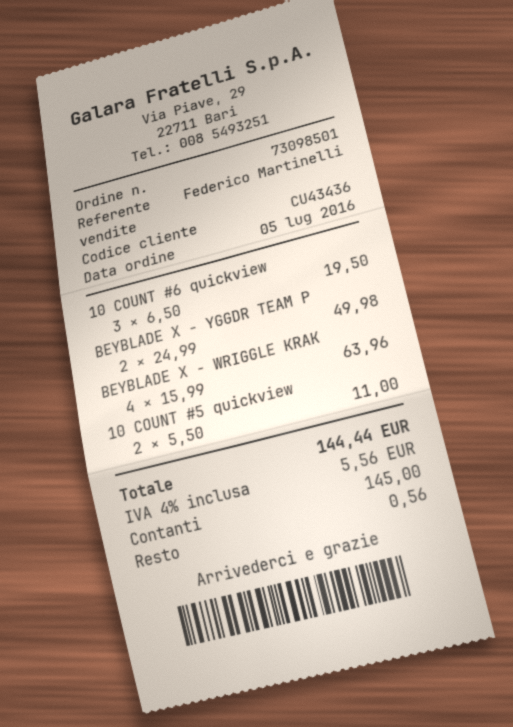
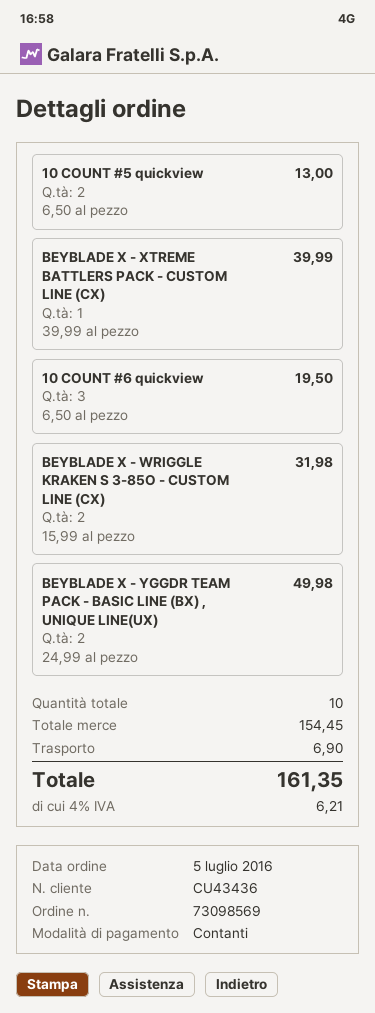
order number: 73098501 -> 73098569
BEYBLADE X - WRIGGLE KRAK: 4 x 15.99 = 63.96 -> 2 x 15.99 = 31.98
10 COUNT #5 quickview: 2 x 5.50 = 11.00 -> 2 x 6.50 = 13.00
BEYBLADE X - XTREME BATTLERS PACK - CUSTOM LINE (CX): none -> 1 x 39.99 = 39.99
shipping: none -> 6.90
tax: 4% = 5.56 -> 4% = 6.21
total: 144.44 -> 161.35

